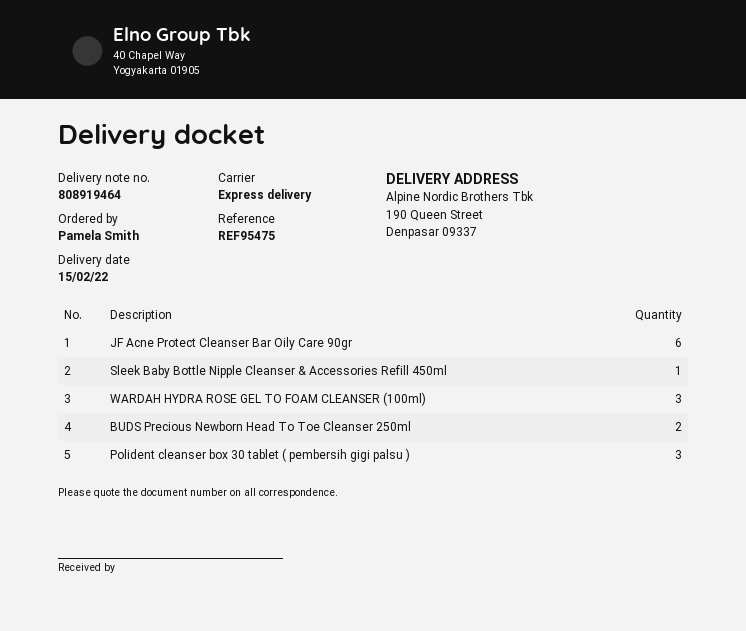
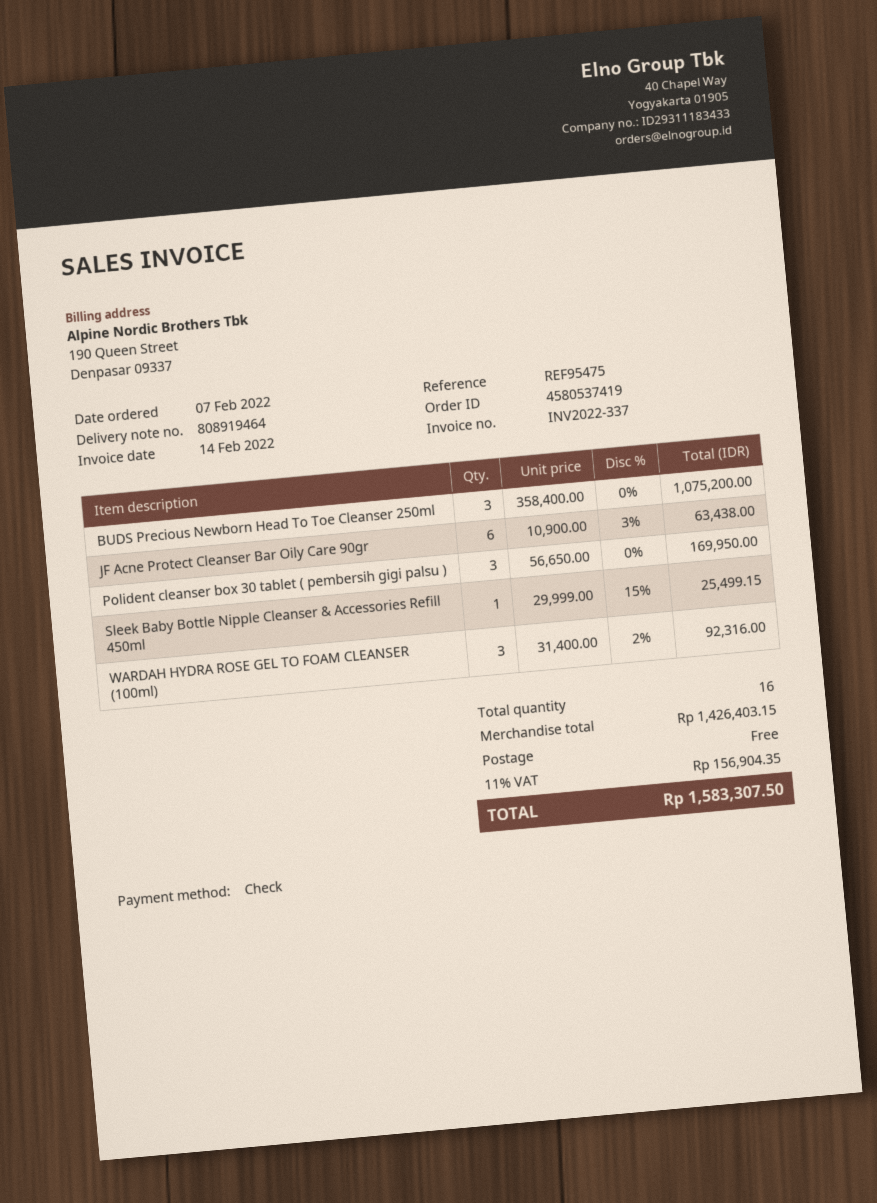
BUDS Precious Newborn Head To Toe Cleanser 250ml: 2 -> 3

